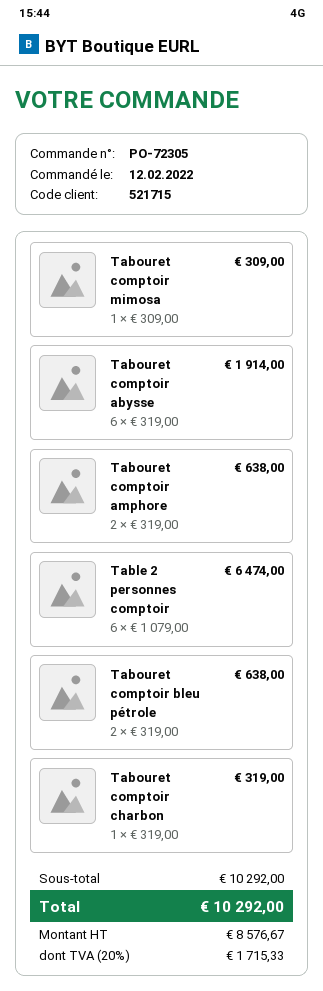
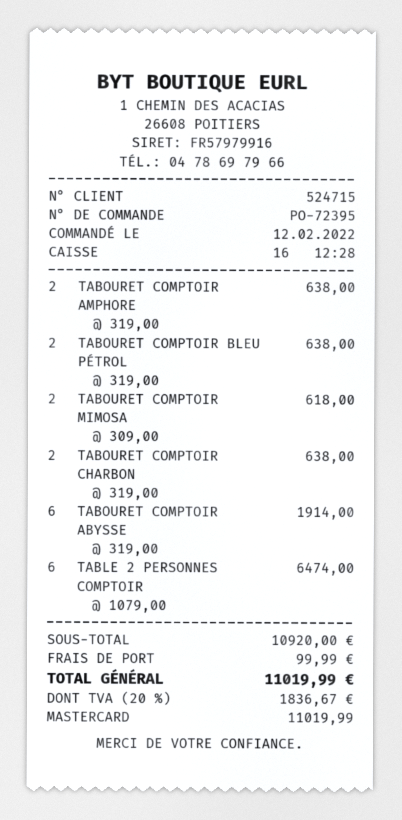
order number: PO-72305 -> PO-72395
customer number: 521715 -> 524715
Tabouret comptoir mimosa: 1 x 309.00 = 309.00 -> 2 x 309.00 = 618.00
Tabouret comptoir charbon: 1 x 319.00 = 319.00 -> 2 x 319.00 = 638.00
subtotal: 10292.00 -> 10920.00
shipping: none -> 99.99
tax: 20% = 1715.33 -> 20% = 1836.67
total: 10292.00 -> 11019.99

